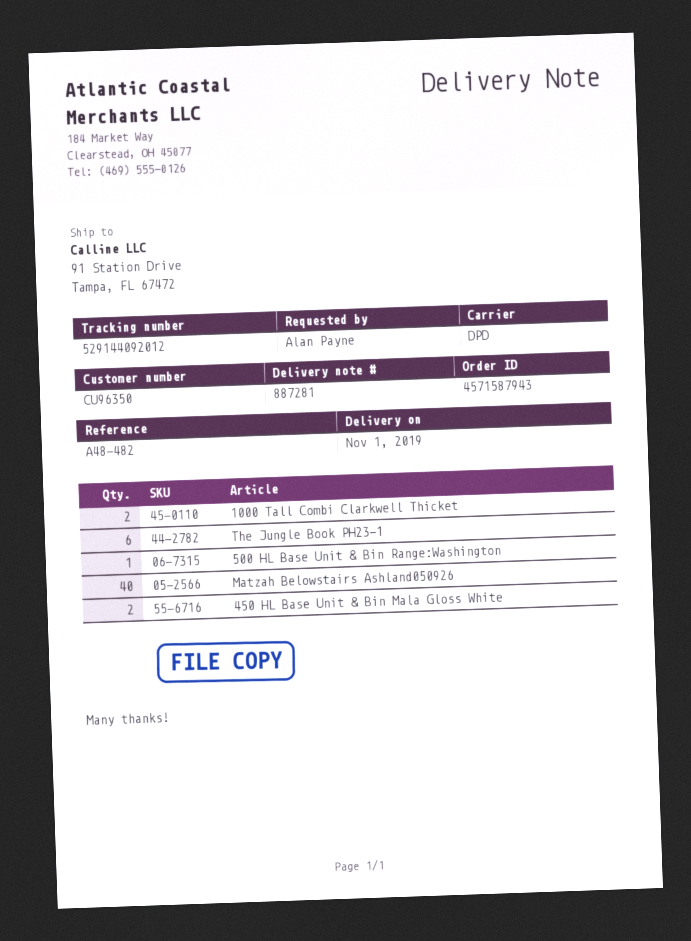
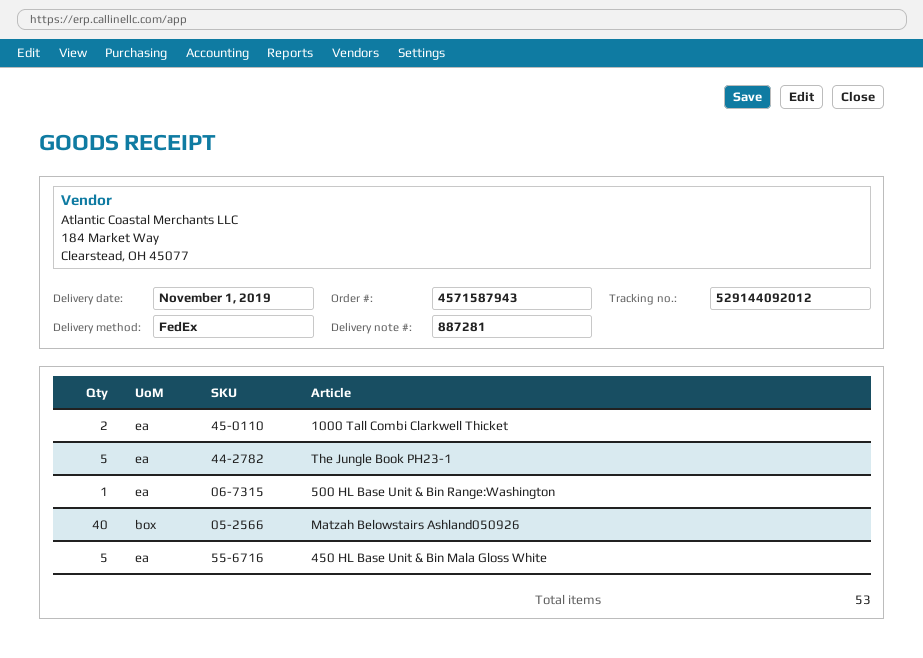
shipping method: DPD -> FedEx
The Jungle Book PH23-1: 6 -> 5
450 HL Base Unit & Bin Mala Gloss White: 2 -> 5

